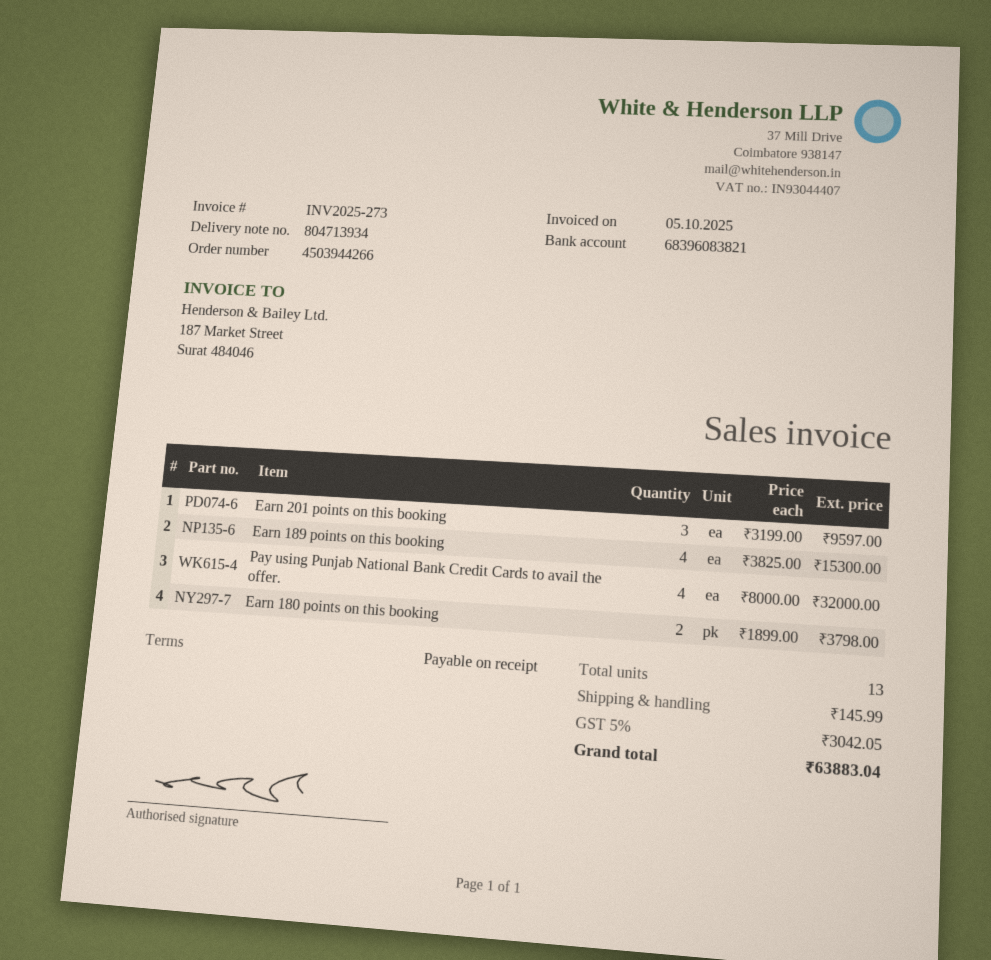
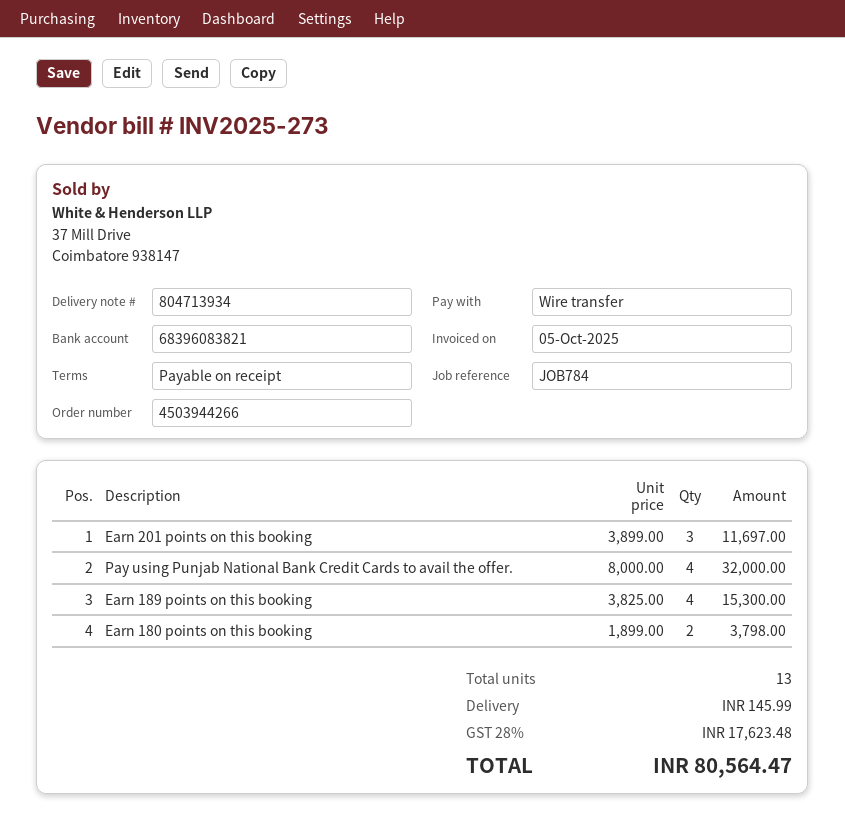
Earn 201 points on this booking: 3 x 3199.00 = 9597.00 -> 3 x 3899.00 = 11697.00
tax: 5% = 3042.05 -> 28% = 17623.48
total: 63883.04 -> 80564.47

